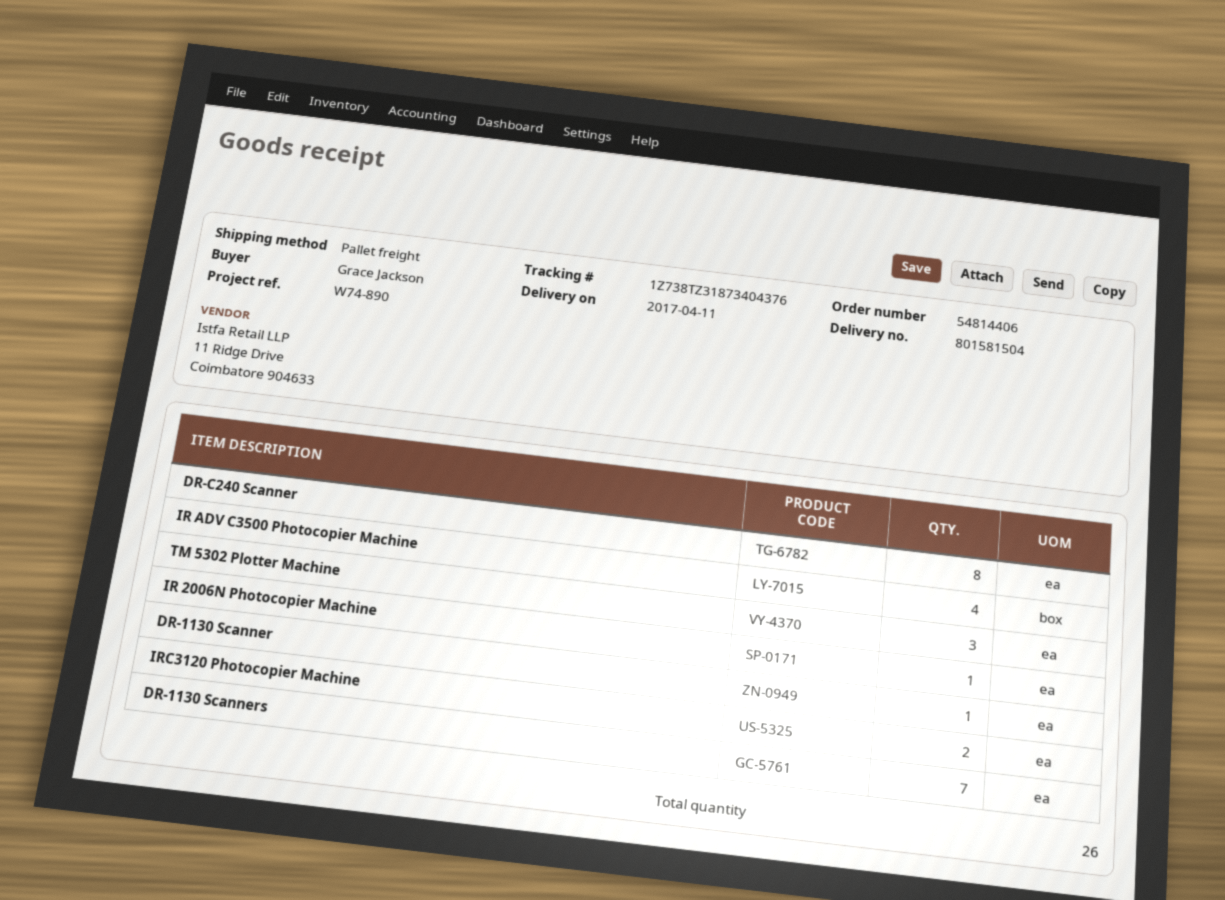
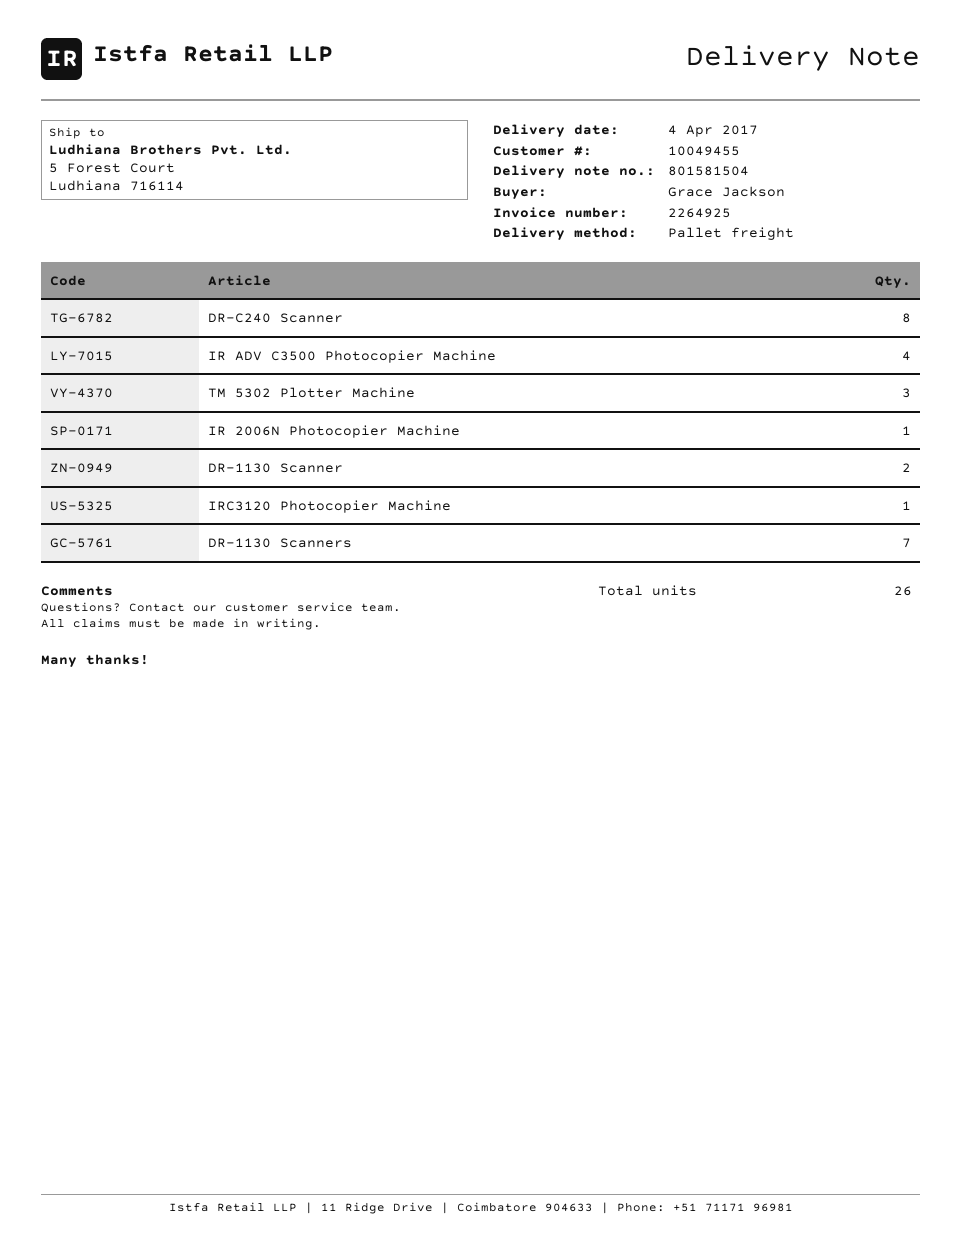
delivery date: 2017-04-11 -> 2017-04-04
DR-1130 Scanner: 1 -> 2
IRC3120 Photocopier Machine: 2 -> 1

